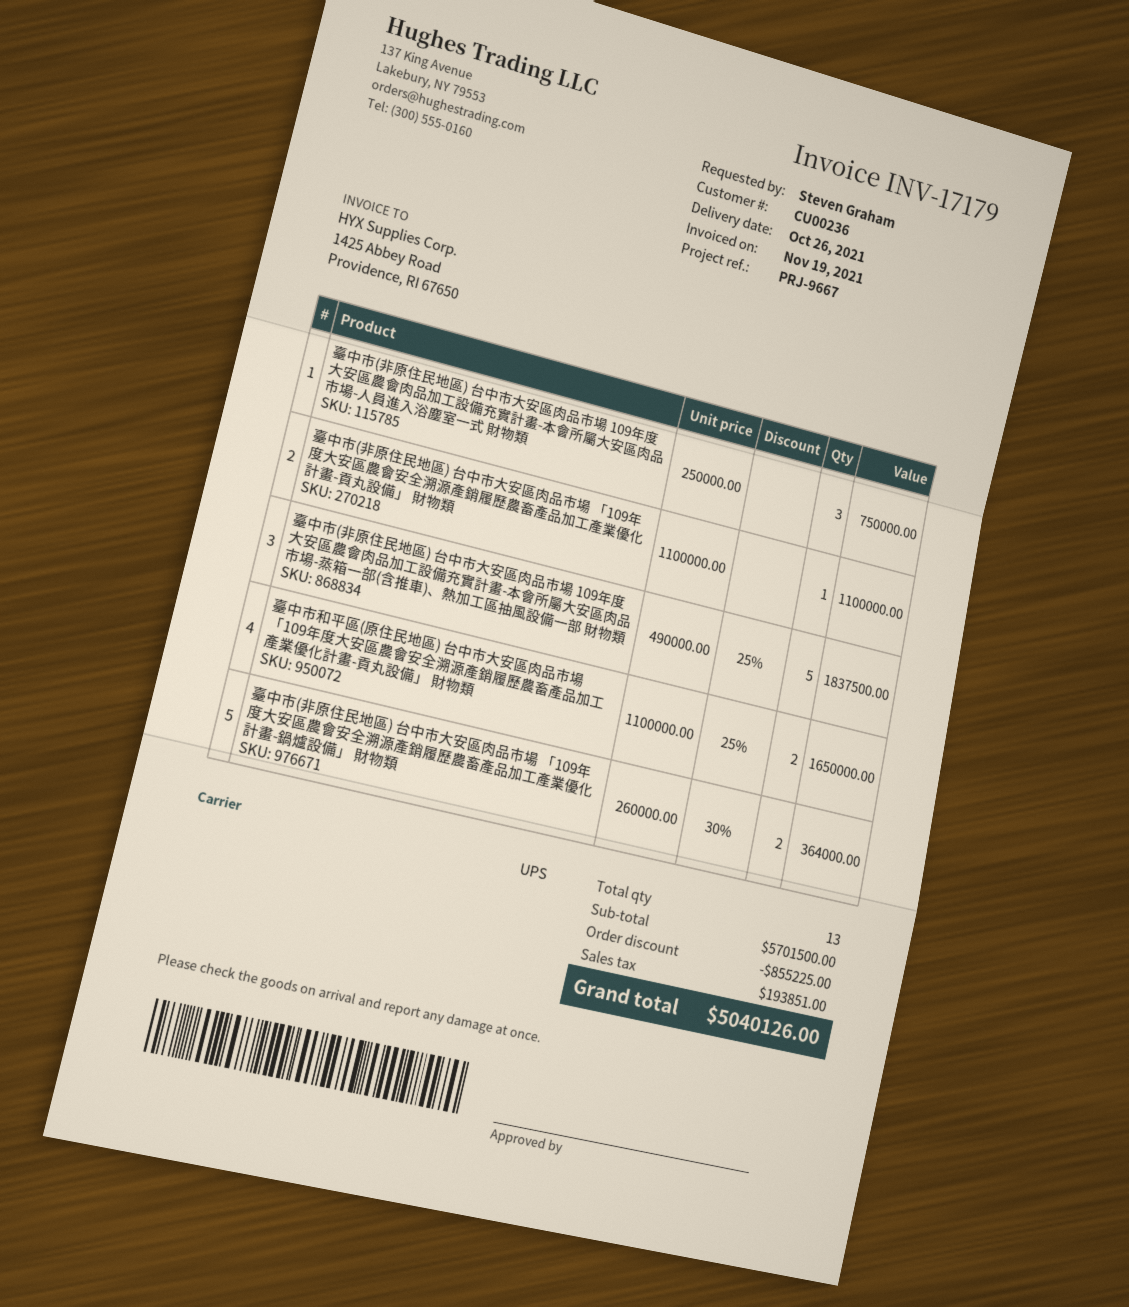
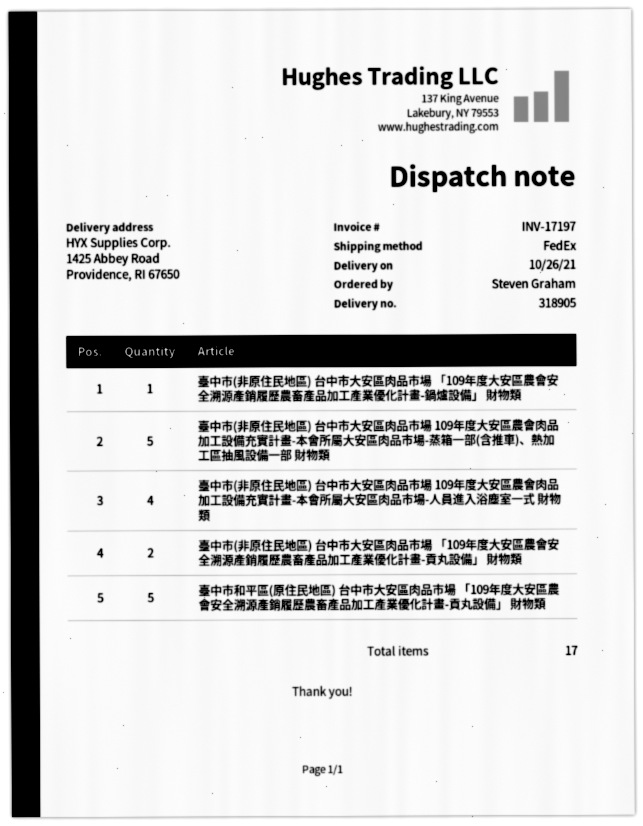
invoice number: INV-17179 -> INV-17197
shipping method: UPS -> FedEx
臺中市(非原住民地區) 台中市大安區肉品市場 109年度大安區農會肉品加工設備充實計畫-本會所屬大安區肉品市場-人員進入浴塵室一式 財物類: 3 -> 4
臺中市(非原住民地區) 台中市大安區肉品市場 「109年度大安區農會安全溯源產銷履歷農畜產品加工產業優化計畫-貢丸設備」 財物類: 1 -> 2
臺中市和平區(原住民地區) 台中市大安區肉品市場 「109年度大安區農會安全溯源產銷履歷農畜產品加工產業優化計畫-貢丸設備」 財物類: 2 -> 5
臺中市(非原住民地區) 台中市大安區肉品市場 「109年度大安區農會安全溯源產銷履歷農畜產品加工產業優化計畫-鍋爐設備」 財物類: 2 -> 1
total quantity: 13 -> 17

